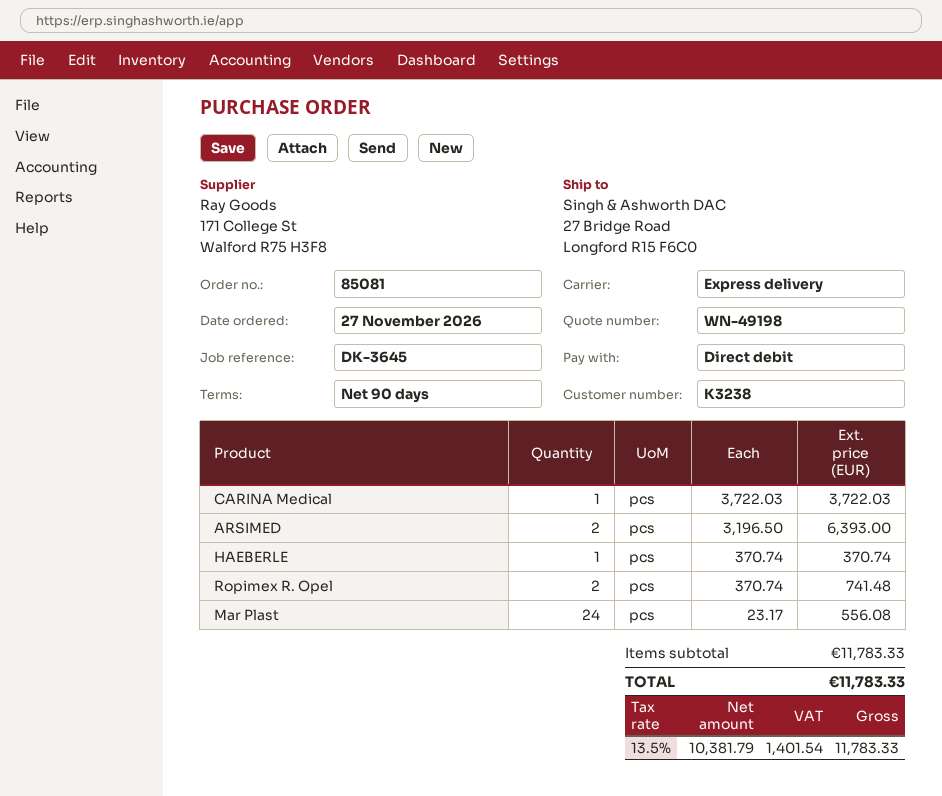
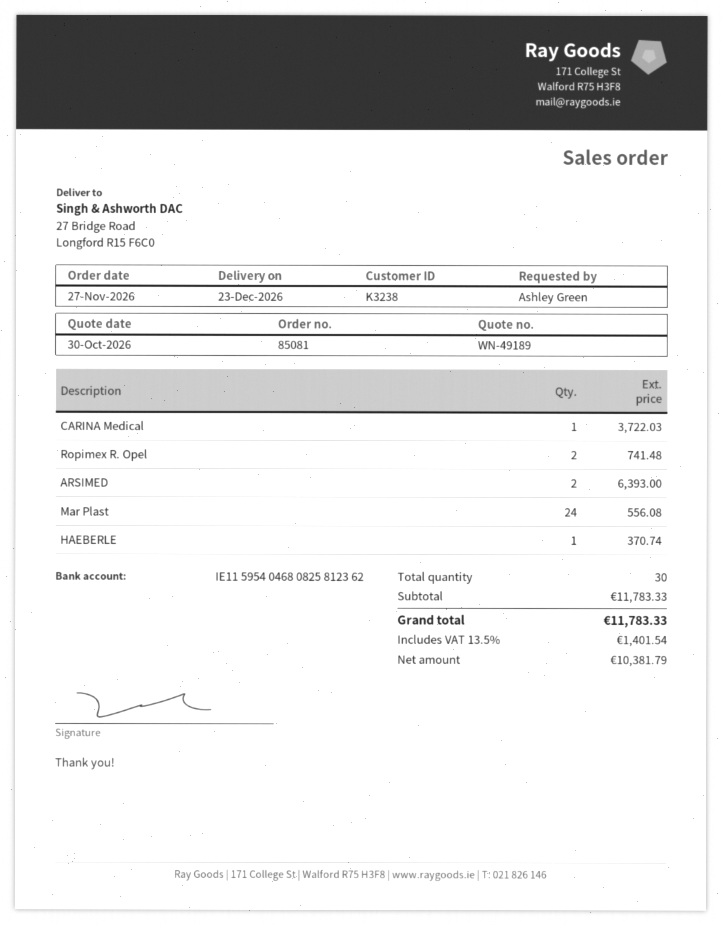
quote number: WN-49198 -> WN-49189

